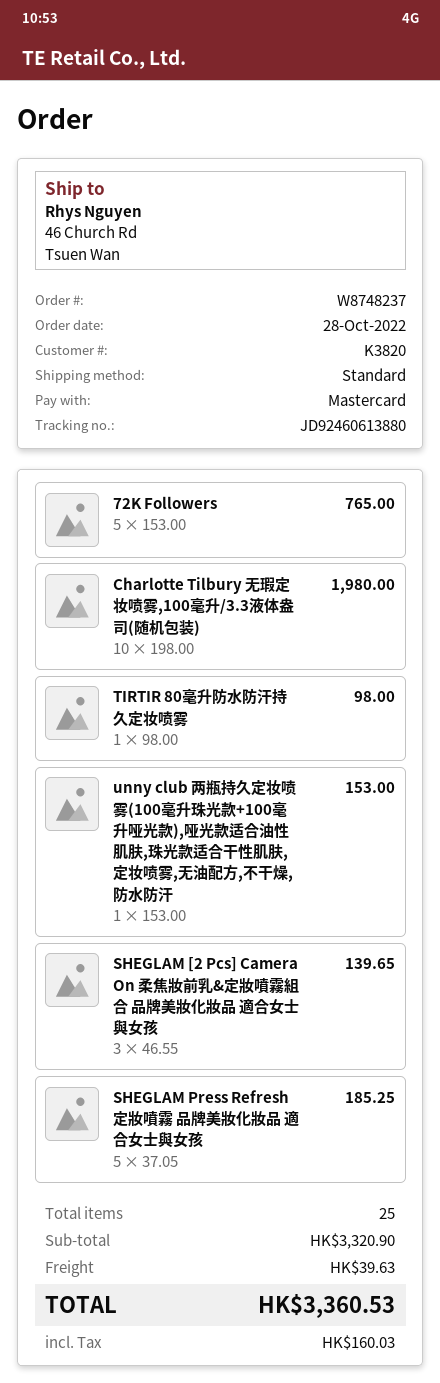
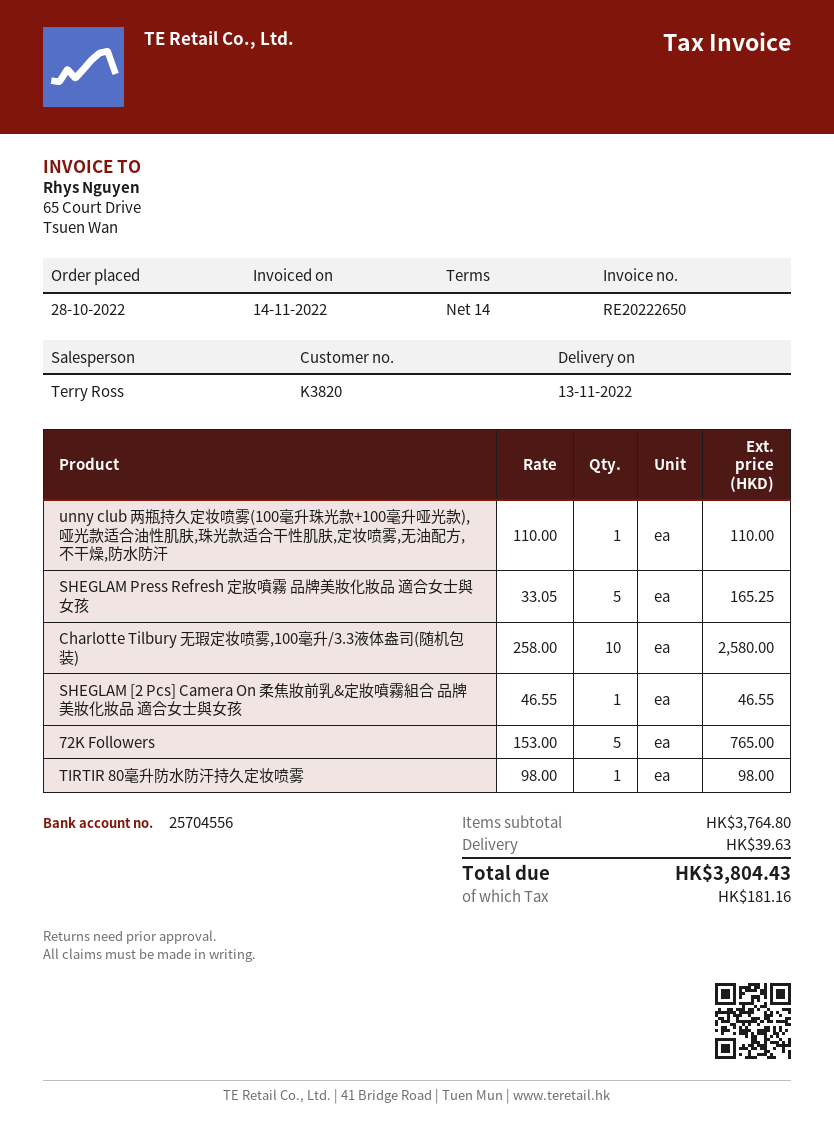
Charlotte Tilbury 无瑕定妆喷雾,100毫升/3.3液体盎司(随机包装): 10 x 198.00 = 1980.00 -> 10 x 258.00 = 2580.00
unny club 两瓶持久定妆喷雾(100毫升珠光款+100毫升哑光款),哑光款适合油性肌肤,珠光款适合干性肌肤,定妆喷雾,无油配方,不干燥,防水防汗: 1 x 153.00 = 153.00 -> 1 x 110.00 = 110.00
SHEGLAM [2 Pcs] Camera On 柔焦妝前乳&定妝噴霧組合 品牌美妝化妝品 適合女士與女孩: 3 x 46.55 = 139.65 -> 1 x 46.55 = 46.55
SHEGLAM Press Refresh 定妝噴霧 品牌美妝化妝品 適合女士與女孩: 5 x 37.05 = 185.25 -> 5 x 33.05 = 165.25
subtotal: 3320.90 -> 3764.80
tax: 160.03 -> 181.16
total: 3360.53 -> 3804.43

